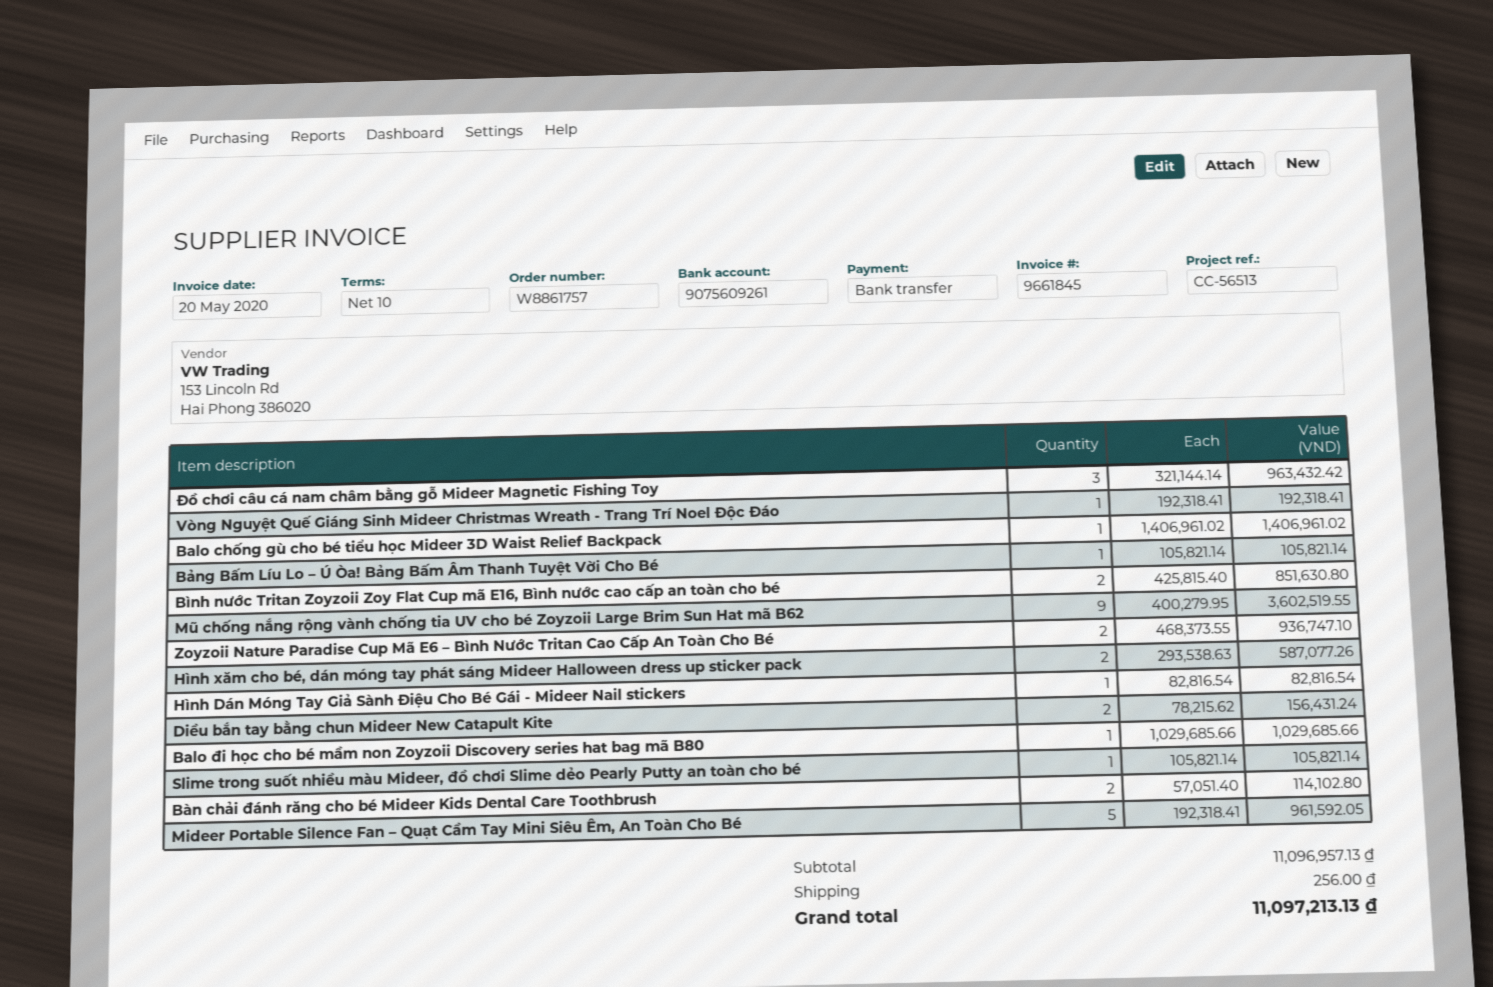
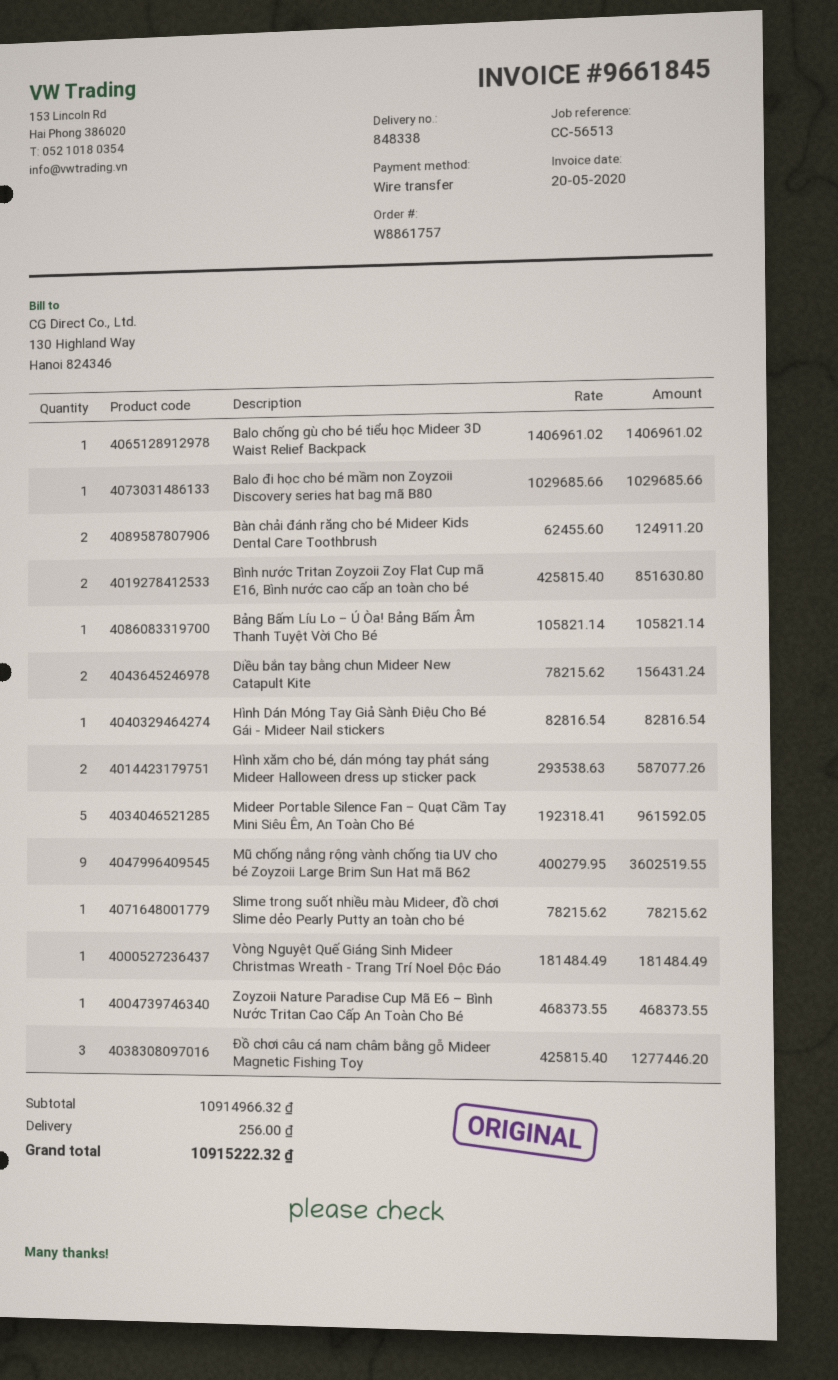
Đồ chơi câu cá nam châm bằng gỗ Mideer Magnetic Fishing Toy: 3 x 321144.14 = 963432.42 -> 3 x 425815.40 = 1277446.20
Vòng Nguyệt Quế Giáng Sinh Mideer Christmas Wreath - Trang Trí Noel Độc Đáo: 1 x 192318.41 = 192318.41 -> 1 x 181484.49 = 181484.49
Zoyzoii Nature Paradise Cup Mã E6 – Bình Nước Tritan Cao Cấp An Toàn Cho Bé: 2 x 468373.55 = 936747.10 -> 1 x 468373.55 = 468373.55
Slime trong suốt nhiều màu Mideer, đồ chơi Slime dẻo Pearly Putty an toàn cho bé: 1 x 105821.14 = 105821.14 -> 1 x 78215.62 = 78215.62
Bàn chải đánh răng cho bé Mideer Kids Dental Care Toothbrush: 2 x 57051.40 = 114102.80 -> 2 x 62455.60 = 124911.20
subtotal: 11096957.13 -> 10914966.32
total: 11097213.13 -> 10915222.32

